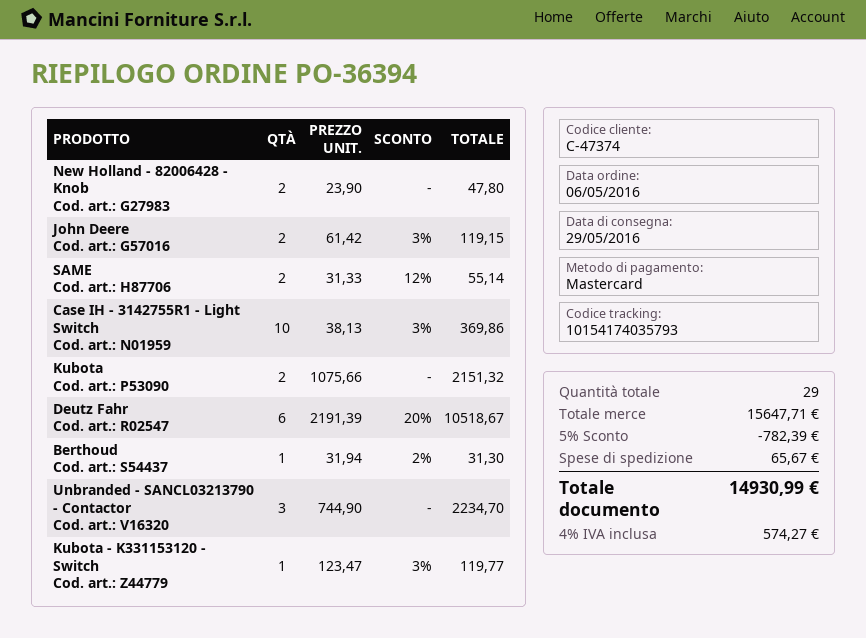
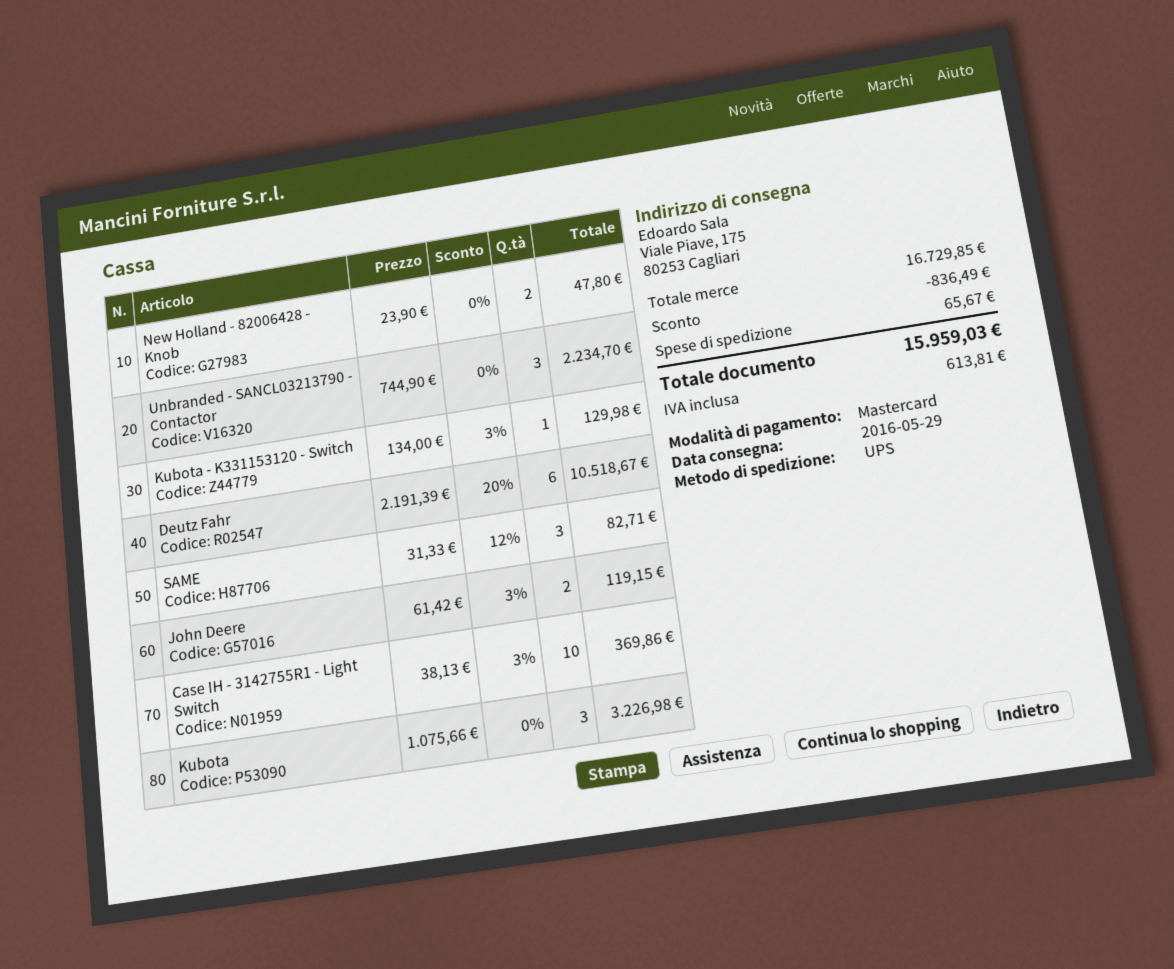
SAME: 2 x 31.33 - 12% = 55.14 -> 3 x 31.33 - 12% = 82.71
Kubota: 2 x 1075.66 = 2151.32 -> 3 x 1075.66 = 3226.98
Berthoud: 1 x 31.94 - 2% = 31.30 -> none
Kubota - K331153120 - Switch: 1 x 123.47 - 3% = 119.77 -> 1 x 134.00 - 3% = 129.98
subtotal: 15647.71 -> 16729.85
discount: 782.39 -> 836.49
tax: 574.27 -> 613.81
total: 14930.99 -> 15959.03

